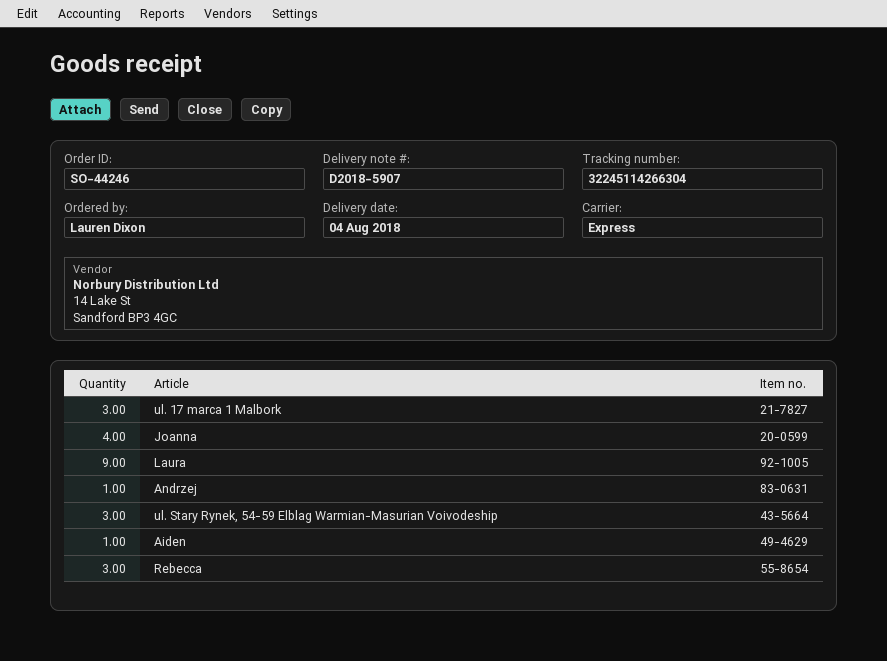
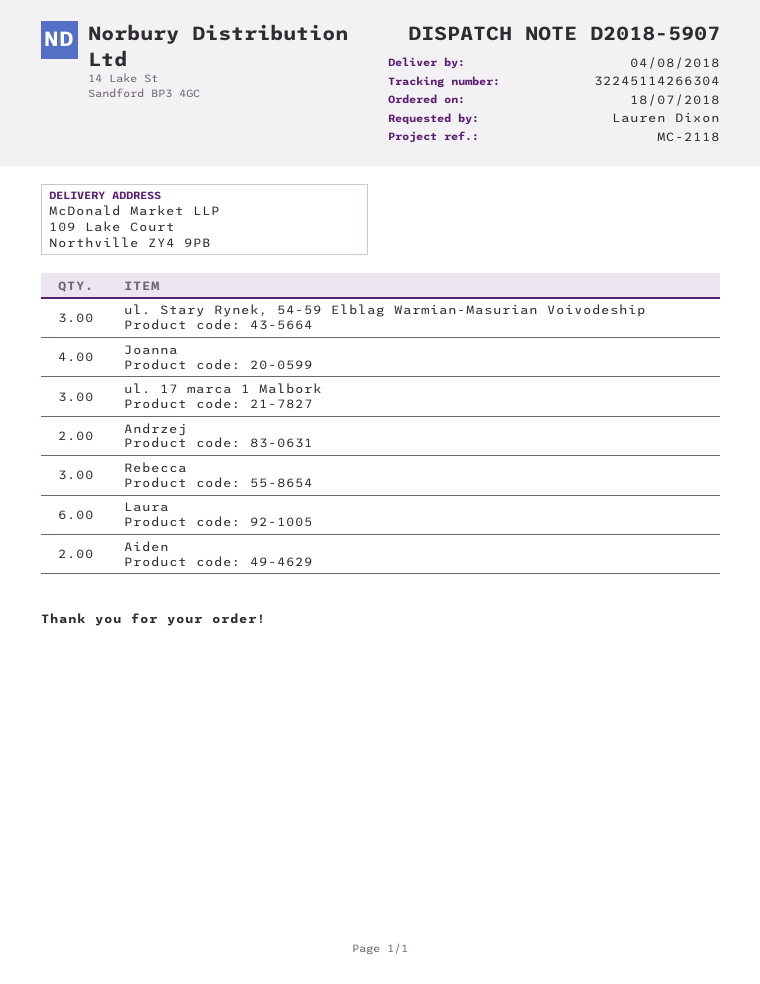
Laura: 9 -> 6
Andrzej: 1 -> 2
Aiden: 1 -> 2

